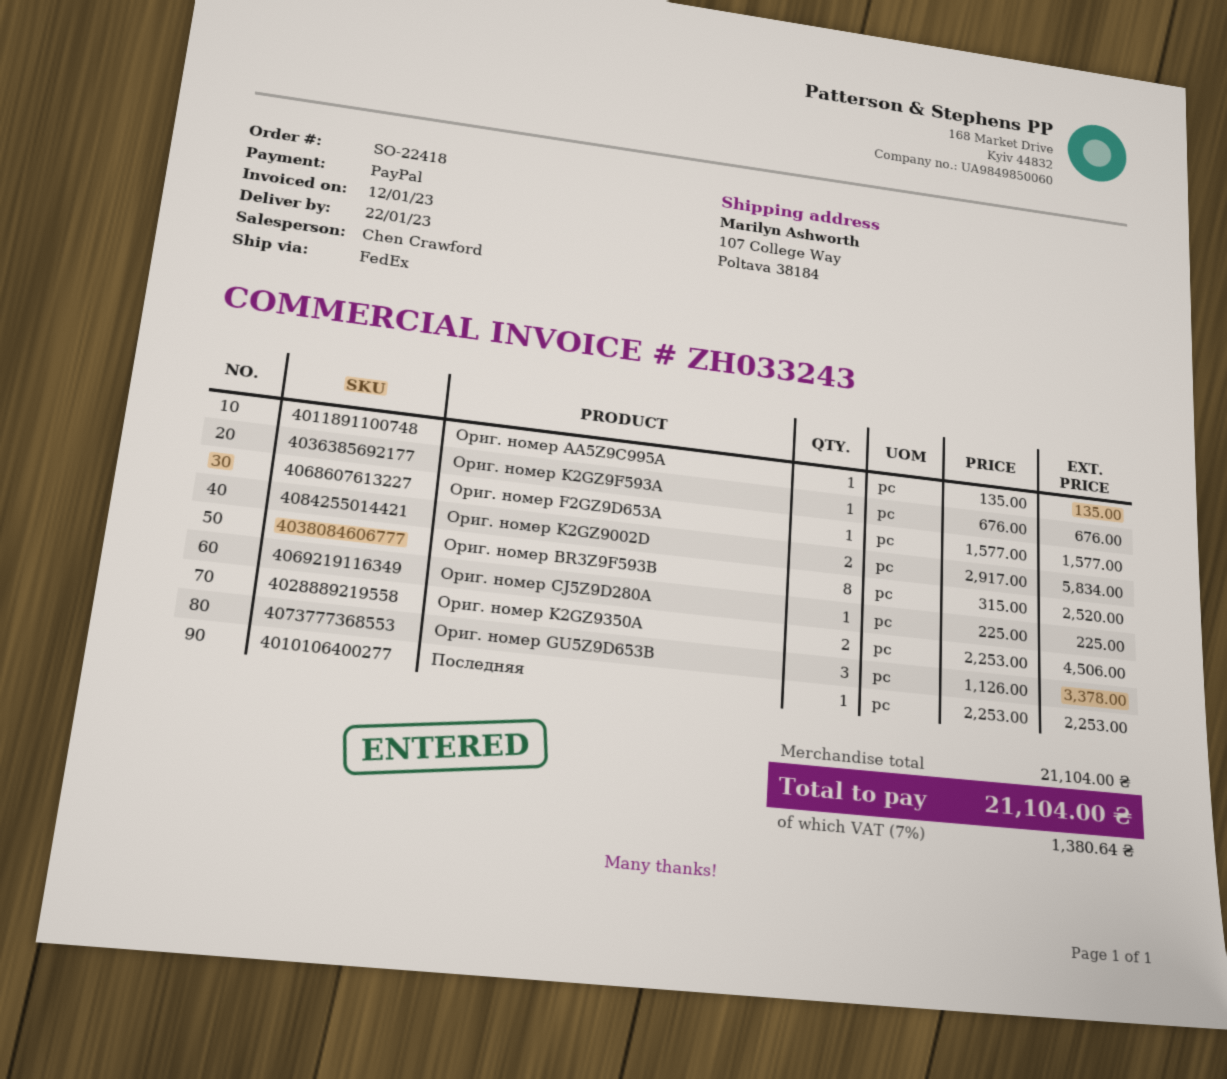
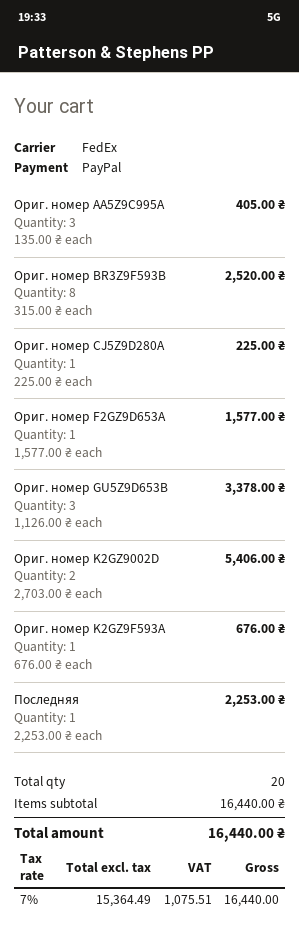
Ориг. номер AA5Z9C995A: 1 x 135.00 = 135.00 -> 3 x 135.00 = 405.00
Ориг. номер K2GZ9002D: 2 x 2917.00 = 5834.00 -> 2 x 2703.00 = 5406.00
Ориг. номер K2GZ9350A: 2 x 2253.00 = 4506.00 -> none
subtotal: 21104.00 -> 16440.00
tax: 7% = 1380.64 -> 7% = 1075.51
total: 21104.00 -> 16440.00

